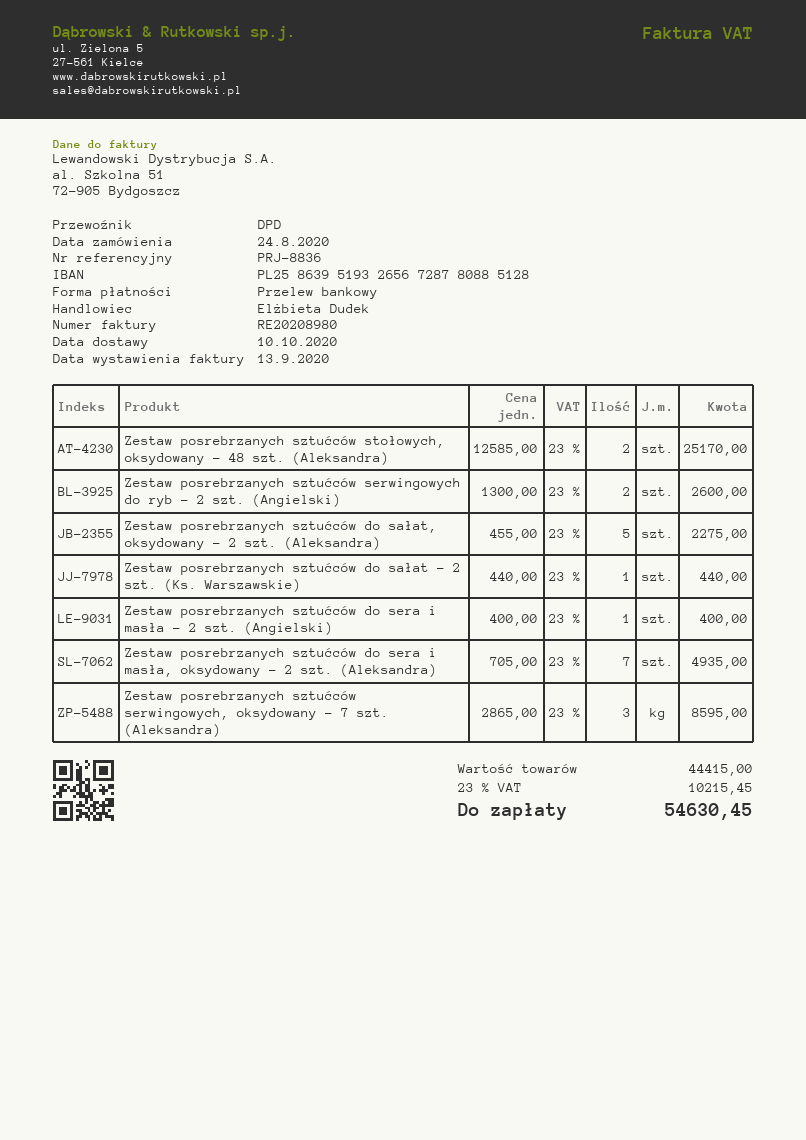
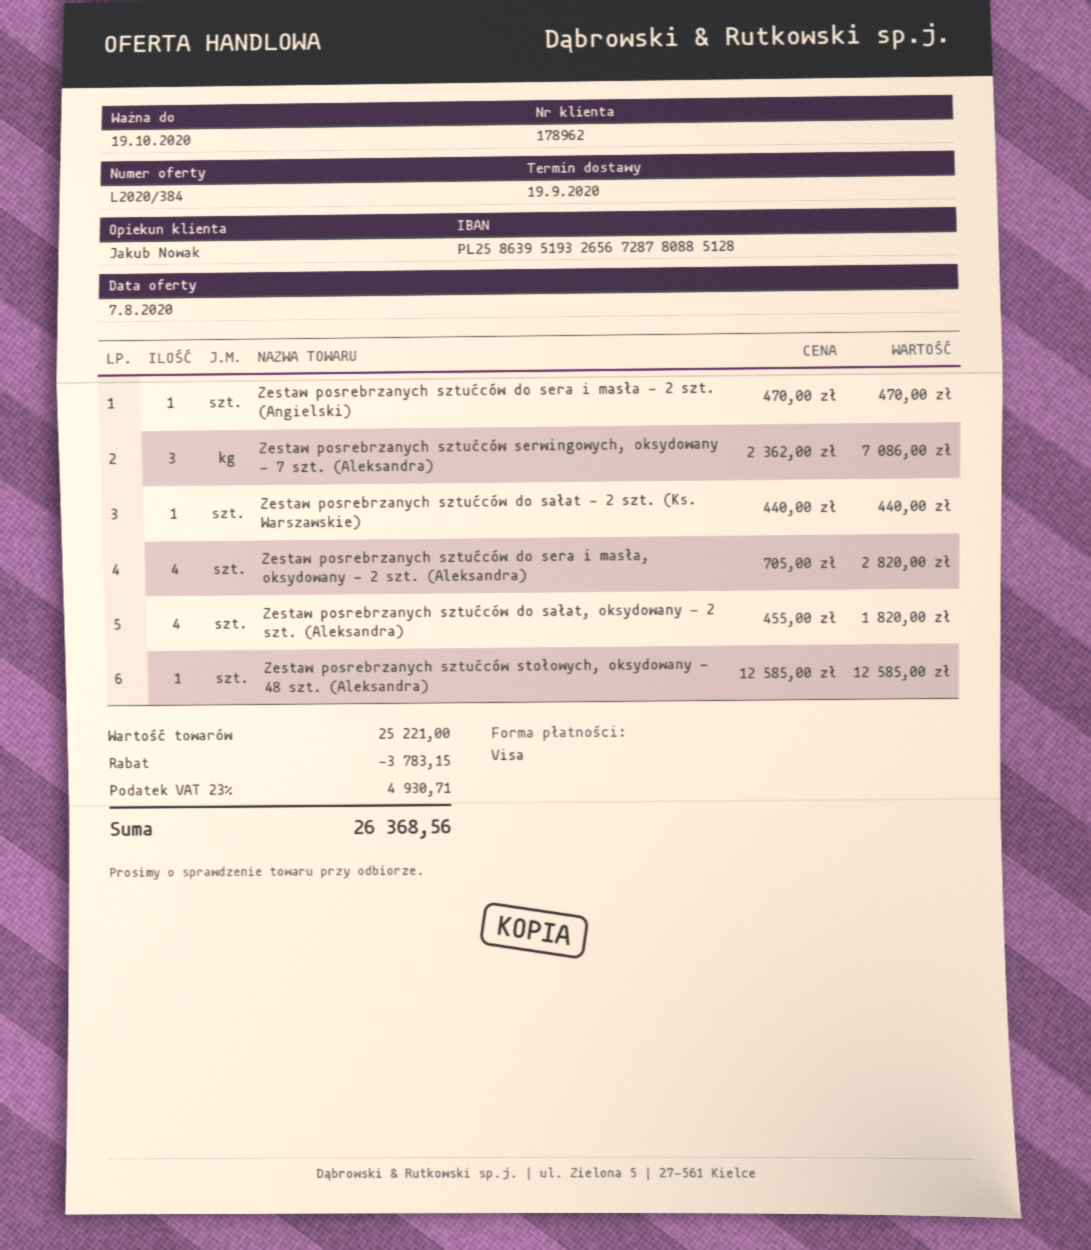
delivery date: 2020-10-10 -> 2020-09-19
sales rep: Elżbieta Dudek -> Jakub Nowak
payment method: bank transfer -> Visa
Zestaw posrebrzanych sztućców stołowych, oksydowany - 48 szt. (Aleksandra): 2 x 12585.00 = 25170.00 -> 1 x 12585.00 = 12585.00
Zestaw posrebrzanych sztućców serwingowych do ryb - 2 szt. (Angielski): 2 x 1300.00 = 2600.00 -> none
Zestaw posrebrzanych sztućców do sałat, oksydowany - 2 szt. (Aleksandra): 5 x 455.00 = 2275.00 -> 4 x 455.00 = 1820.00
Zestaw posrebrzanych sztućców do sera i masła - 2 szt. (Angielski): 1 x 400.00 = 400.00 -> 1 x 470.00 = 470.00
Zestaw posrebrzanych sztućców do sera i masła, oksydowany - 2 szt. (Aleksandra): 7 x 705.00 = 4935.00 -> 4 x 705.00 = 2820.00
Zestaw posrebrzanych sztućców serwingowych, oksydowany - 7 szt. (Aleksandra): 3 x 2865.00 = 8595.00 -> 3 x 2362.00 = 7086.00
subtotal: 44415.00 -> 25221.00
discount: none -> 3783.15
tax: 23% = 10215.45 -> 23% = 4930.71
total: 54630.45 -> 26368.56

